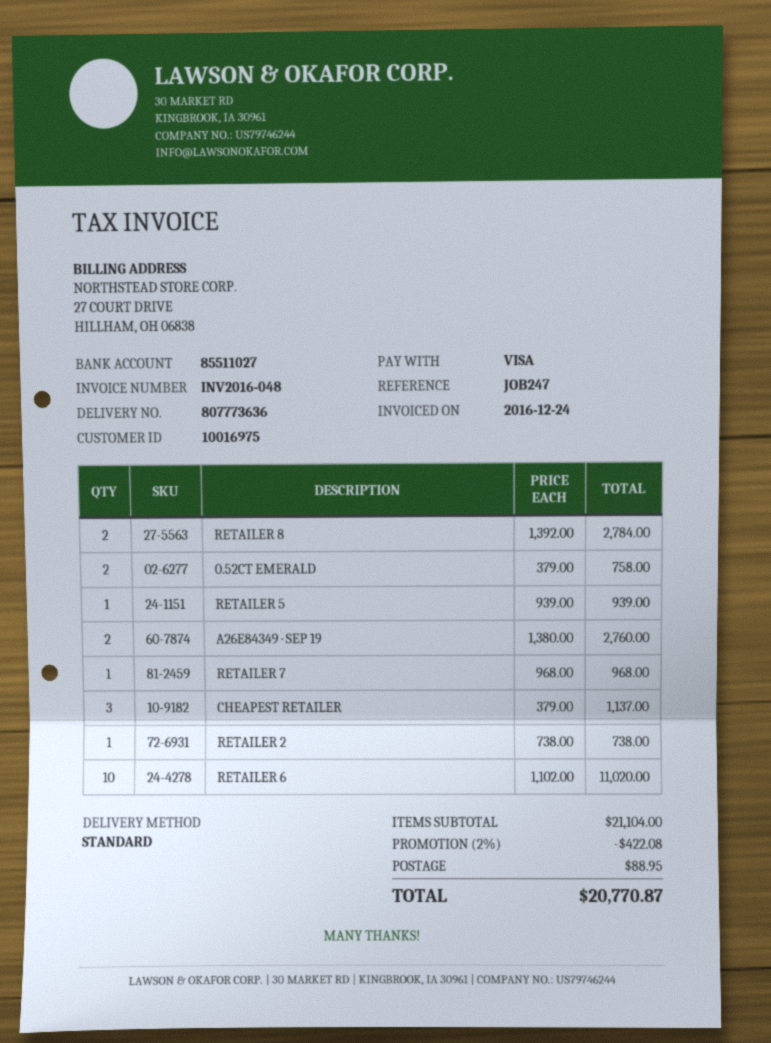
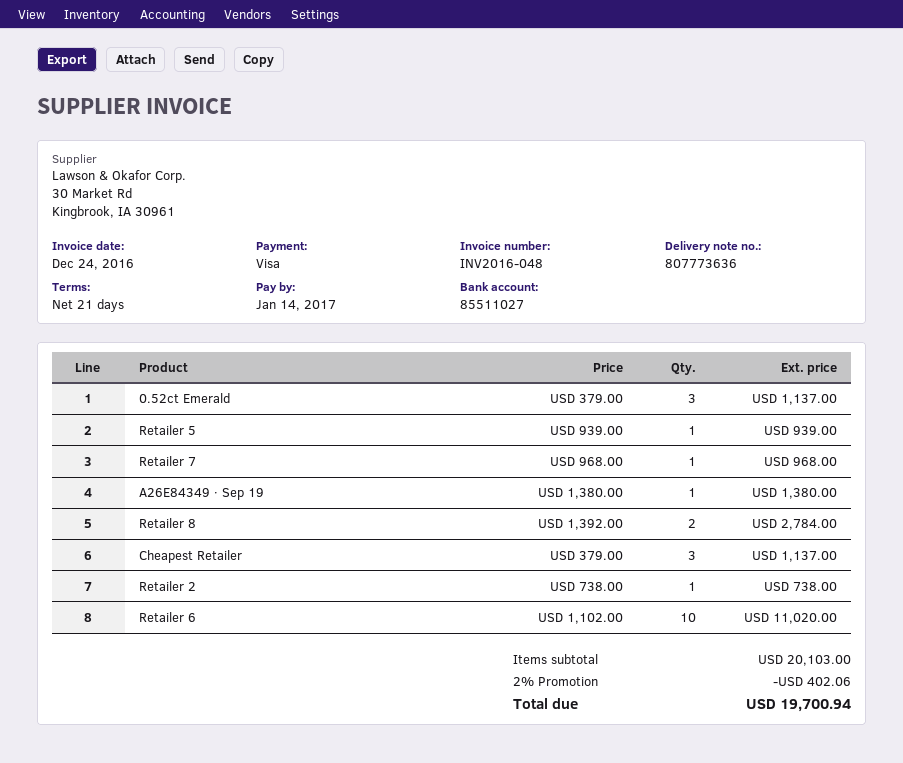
0.52CT EMERALD: 2 x 379.00 = 758.00 -> 3 x 379.00 = 1137.00
A26E84349 · SEP 19: 2 x 1380.00 = 2760.00 -> 1 x 1380.00 = 1380.00
subtotal: 21104.00 -> 20103.00
discount: 2% = 422.08 -> 2% = 402.06
shipping: 88.95 -> none
total: 20770.87 -> 19700.94

